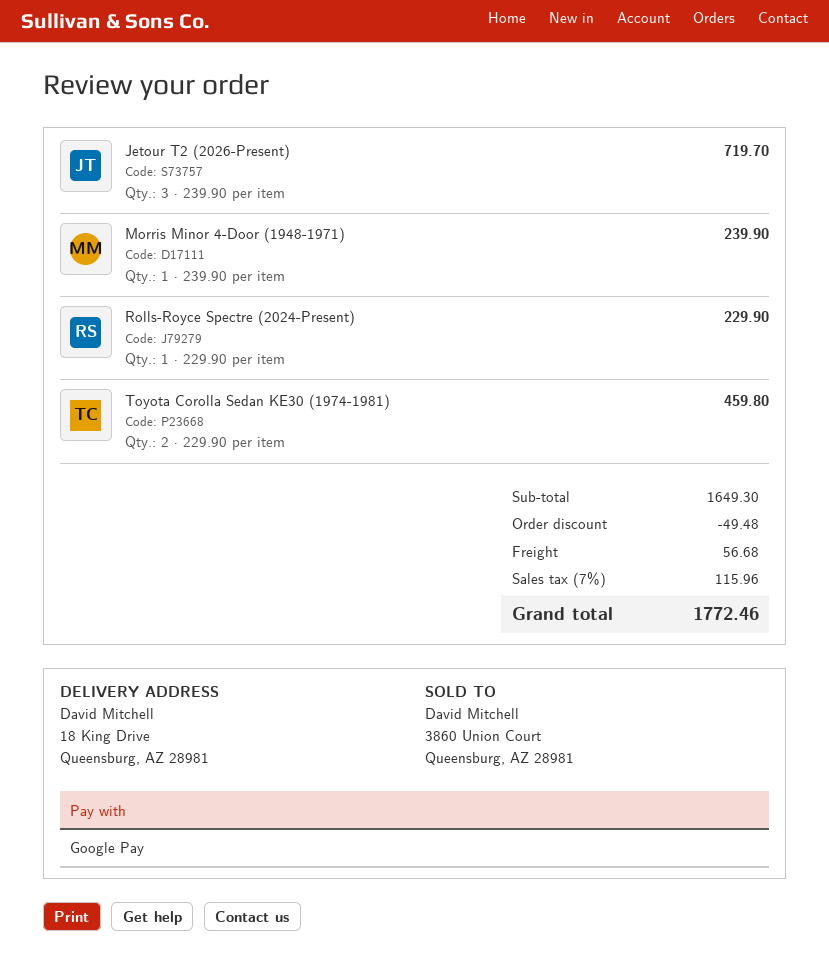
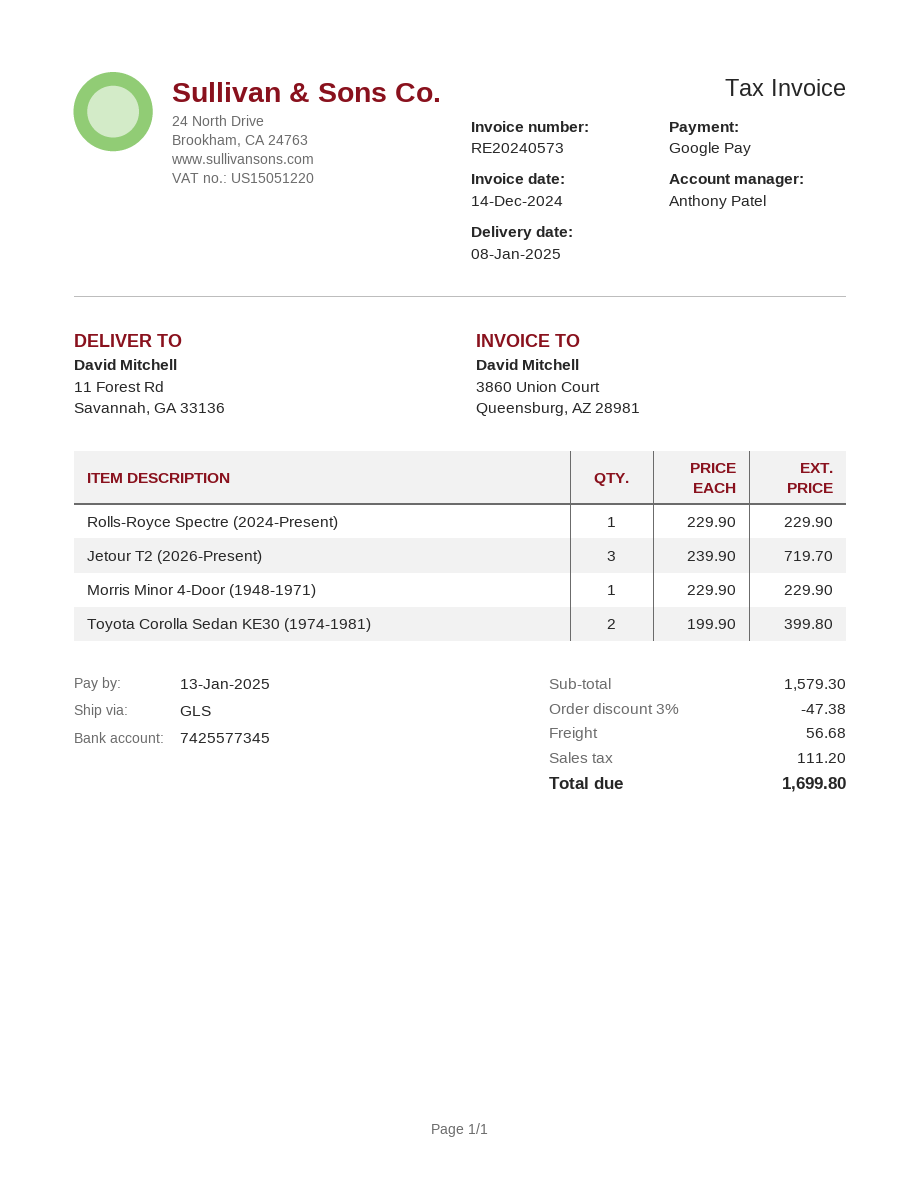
ship to: 18 King Drive, Queensburg, AZ 28981 -> 11 Forest Rd, Savannah, GA 33136
Morris Minor 4-Door (1948-1971): 1 x 239.90 = 239.90 -> 1 x 229.90 = 229.90
Toyota Corolla Sedan KE30 (1974-1981): 2 x 229.90 = 459.80 -> 2 x 199.90 = 399.80
subtotal: 1649.30 -> 1579.30
discount: 49.48 -> 47.38
tax: 115.96 -> 111.20
total: 1772.46 -> 1699.80

